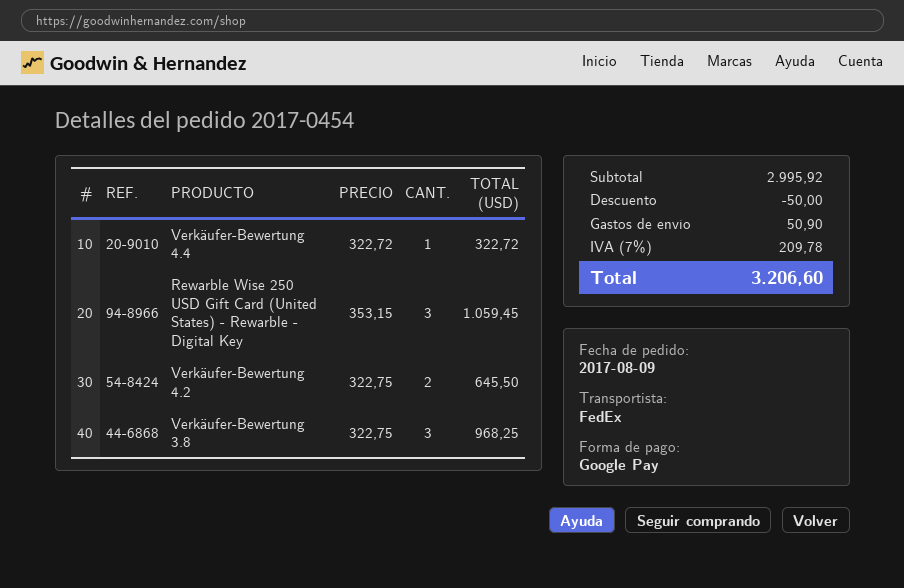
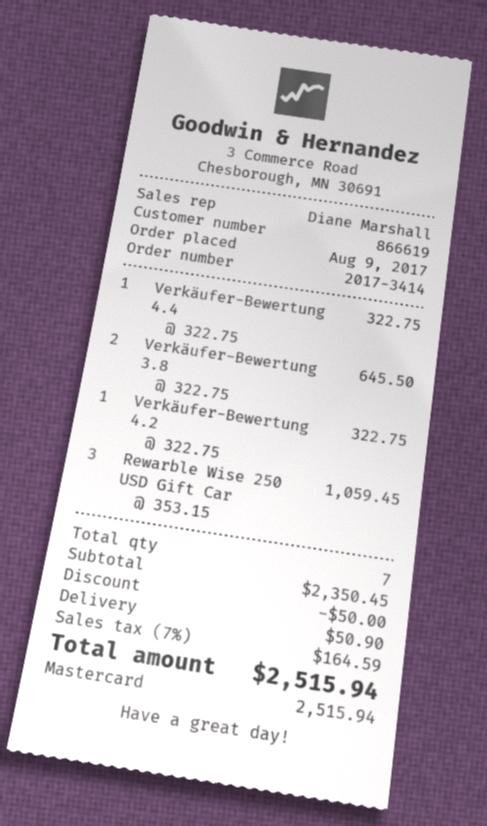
order number: 2017-0454 -> 2017-3414
payment method: Google Pay -> Mastercard
Verkäufer-Bewertung 4.4: 1 x 322.72 = 322.72 -> 1 x 322.75 = 322.75
Verkäufer-Bewertung 4.2: 2 x 322.75 = 645.50 -> 1 x 322.75 = 322.75
Verkäufer-Bewertung 3.8: 3 x 322.75 = 968.25 -> 2 x 322.75 = 645.50
subtotal: 2995.92 -> 2350.45
tax: 7% = 209.78 -> 7% = 164.59
total: 3206.60 -> 2515.94

